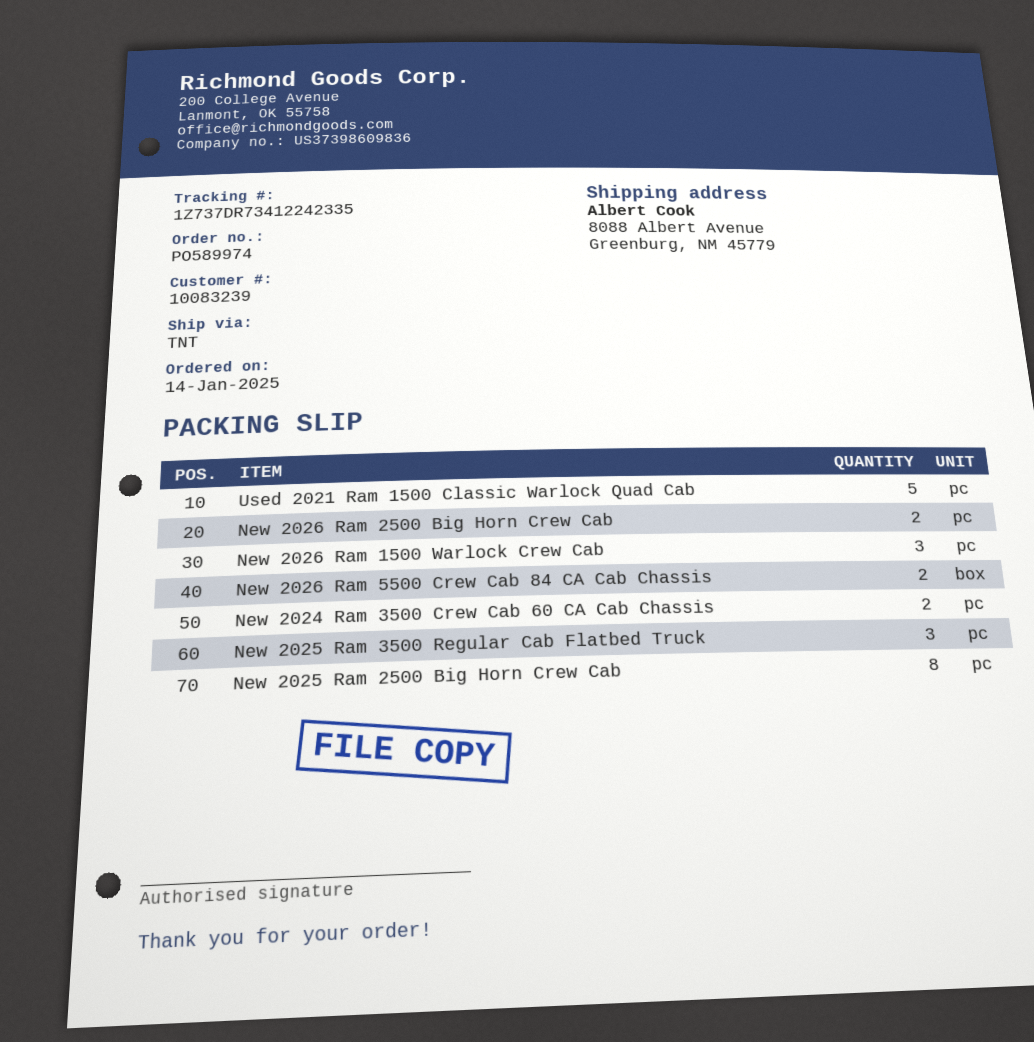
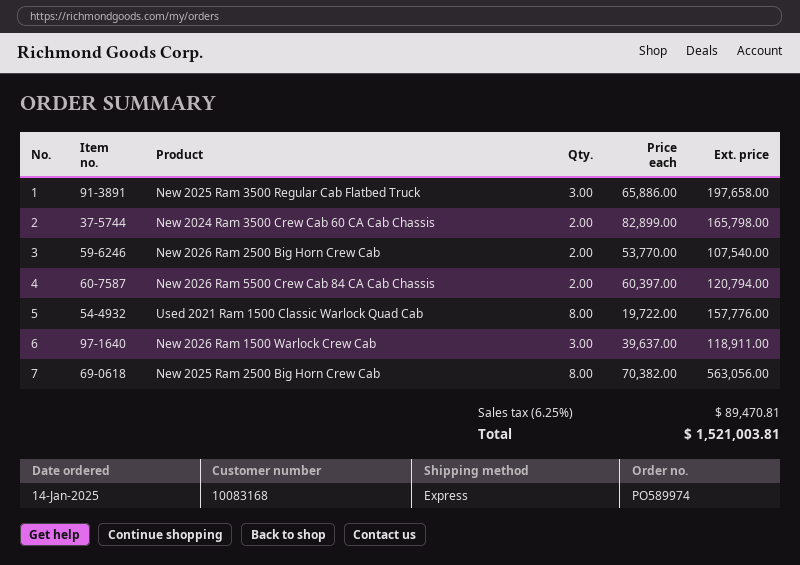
customer number: 10083239 -> 10083168
shipping method: TNT -> express
Used 2021 Ram 1500 Classic Warlock Quad Cab: 5 -> 8

